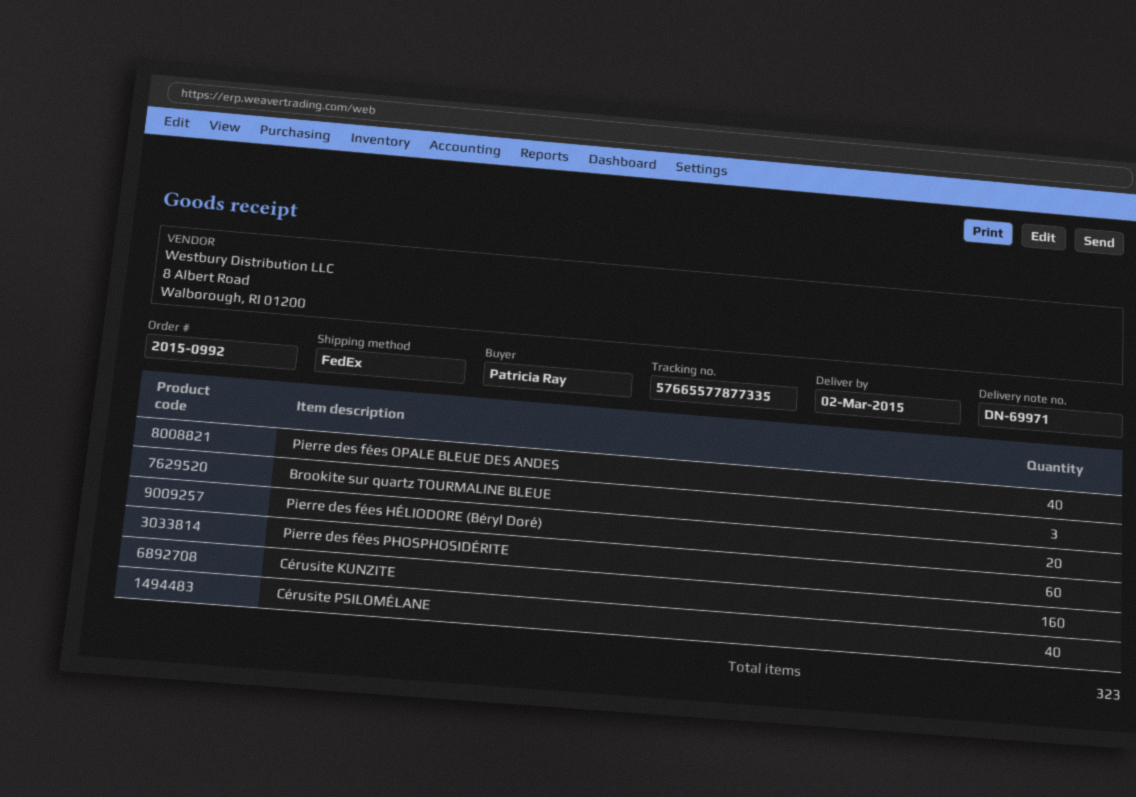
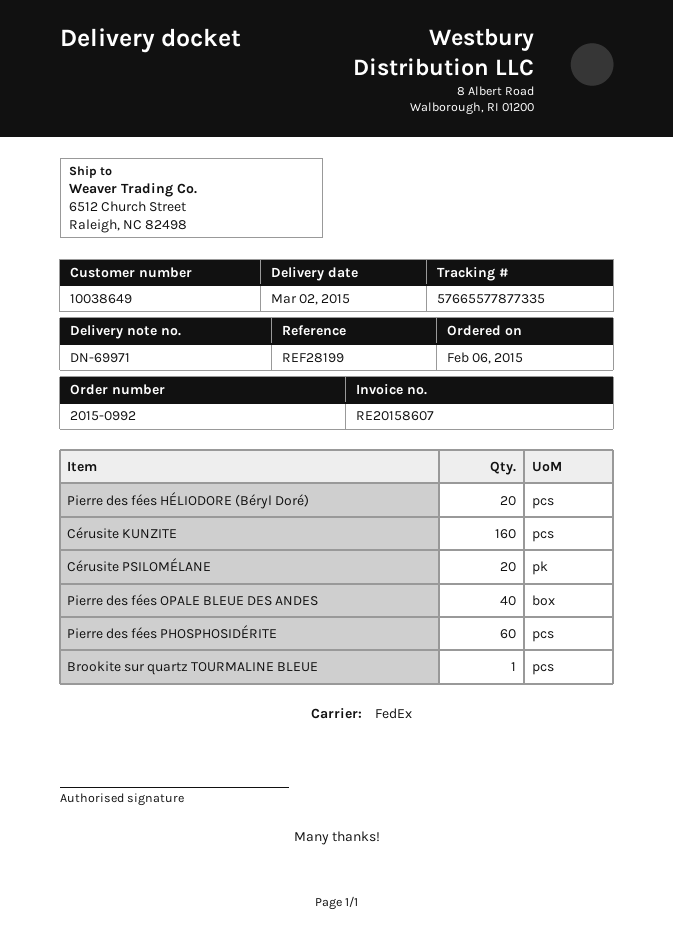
Brookite sur quartz TOURMALINE BLEUE: 3 -> 1
Cérusite PSILOMÉLANE: 40 -> 20

